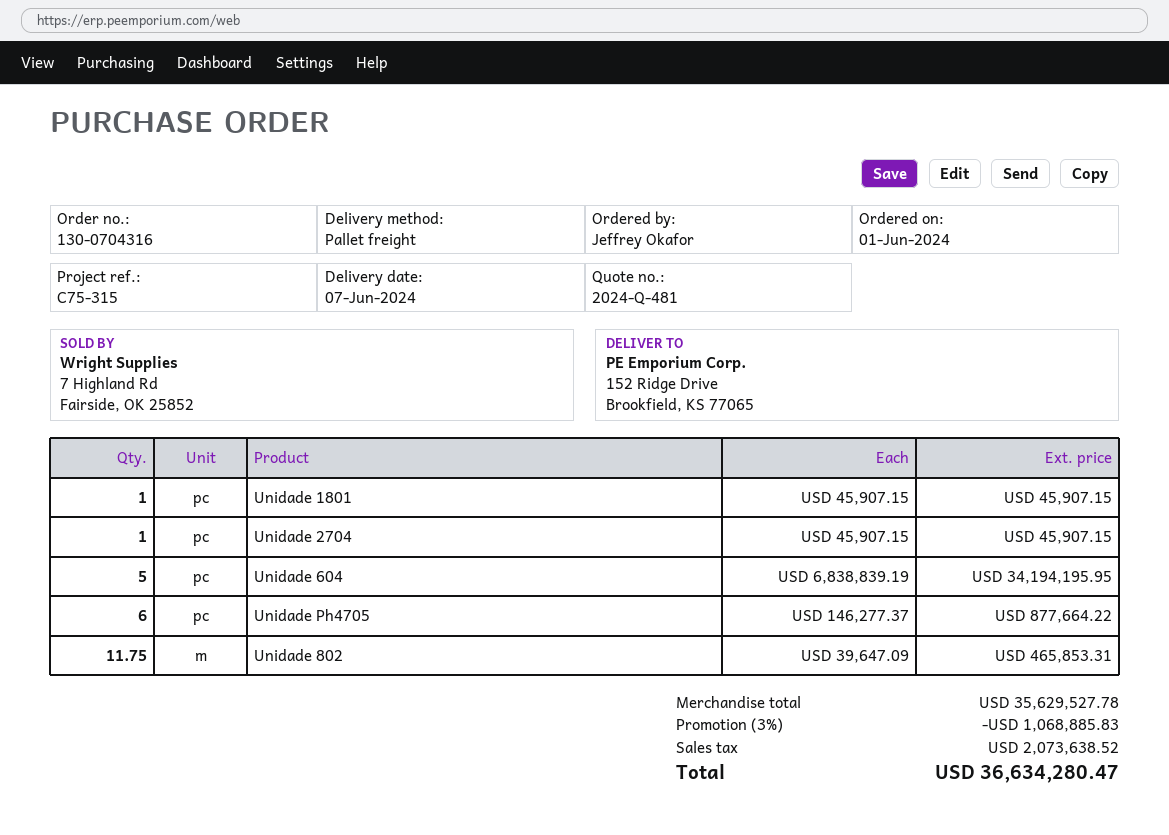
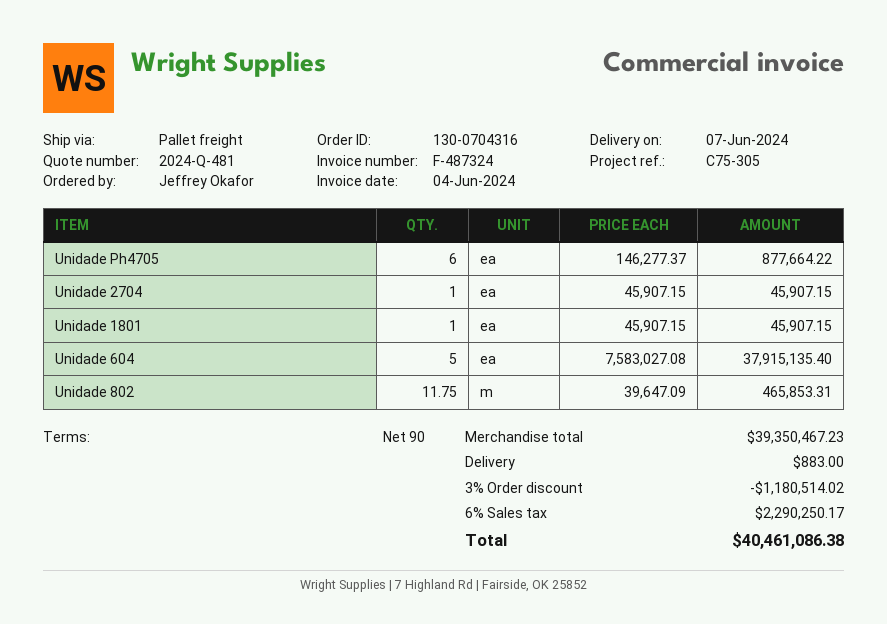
reference: C75-315 -> C75-305
Unidade 604: 5 x 6838839.19 = 34194195.95 -> 5 x 7583027.08 = 37915135.40
subtotal: 35629527.78 -> 39350467.23
discount: 3% = 1068885.83 -> 3% = 1180514.02
shipping: none -> 883.00
tax: 2073638.52 -> 2290250.17
total: 36634280.47 -> 40461086.38

